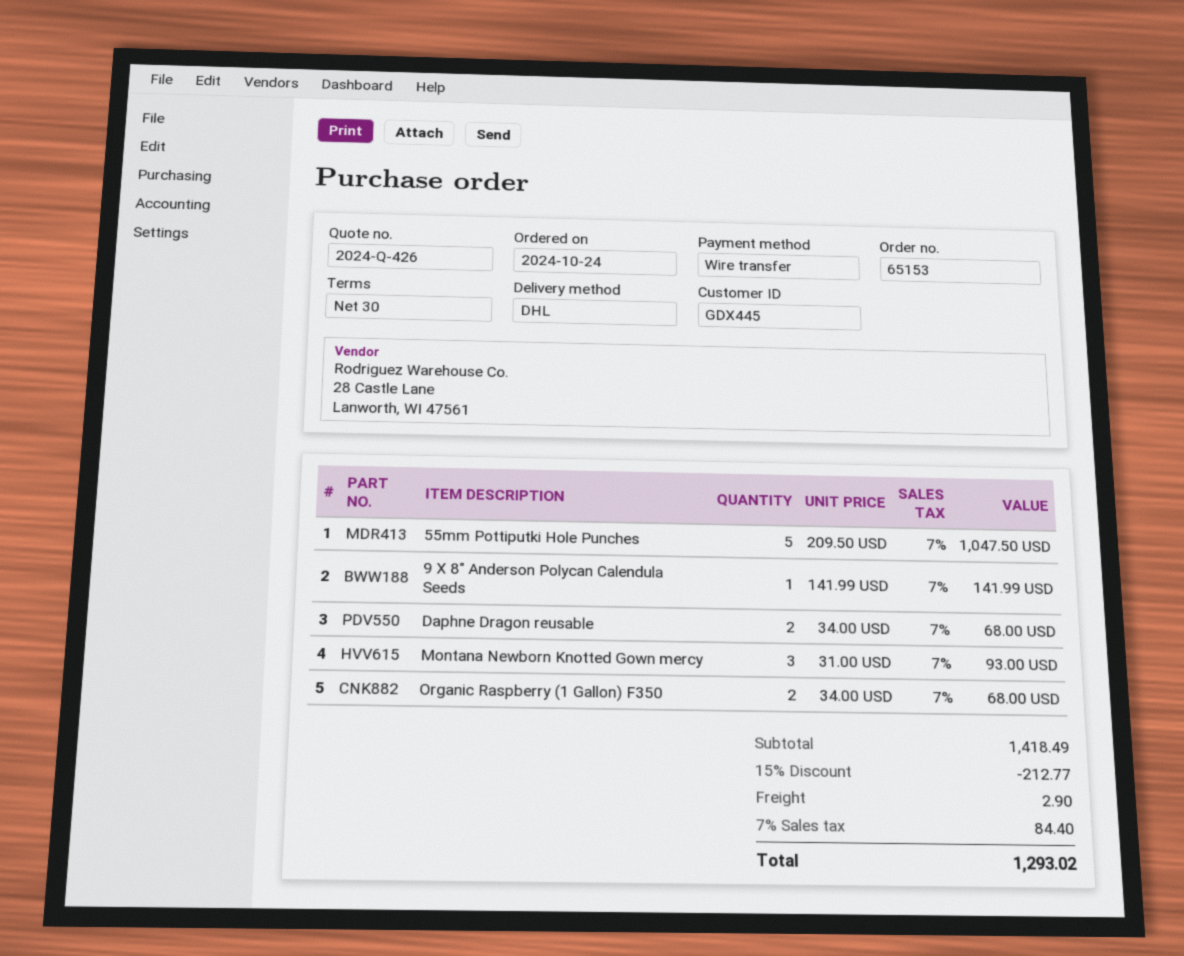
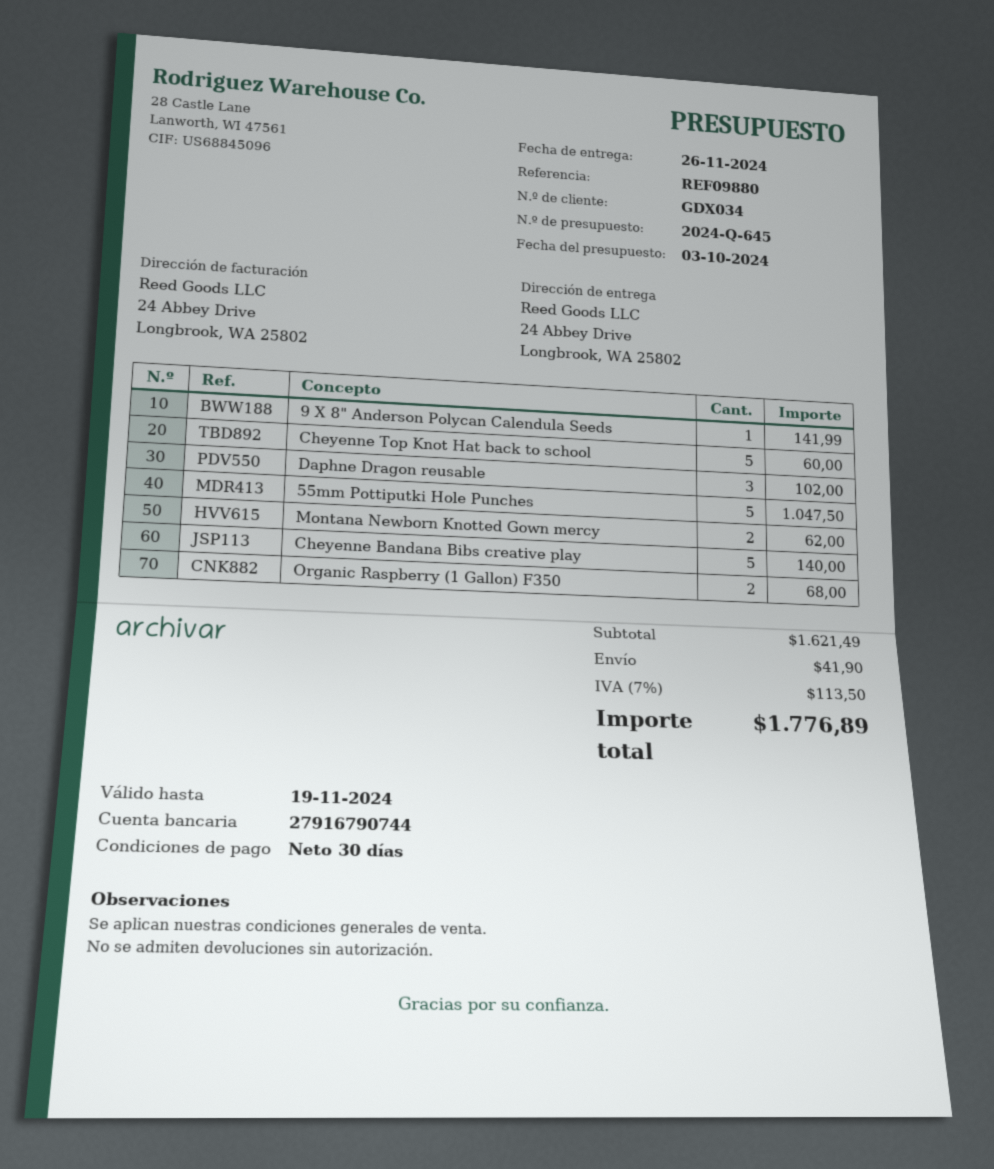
quote number: 2024-Q-426 -> 2024-Q-645
customer number: GDX445 -> GDX034
Daphne Dragon reusable: 2 for 68.00 -> 3 for 102.00
Montana Newborn Knotted Gown mercy: 3 for 93.00 -> 2 for 62.00
Cheyenne Top Knot Hat back to school: none -> 5 for 60.00
Cheyenne Bandana Bibs creative play: none -> 5 for 140.00
subtotal: 1418.49 -> 1621.49
discount: 15% = 212.77 -> none
shipping: 2.90 -> 41.90
tax: 7% = 84.40 -> 7% = 113.50
total: 1293.02 -> 1776.89

